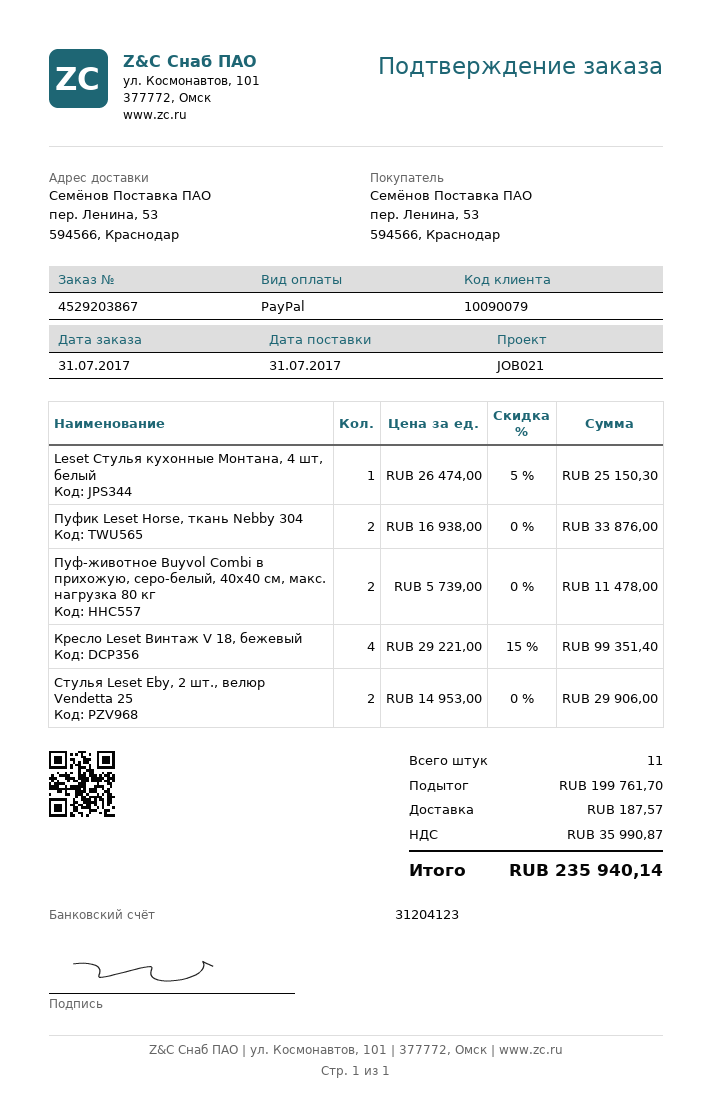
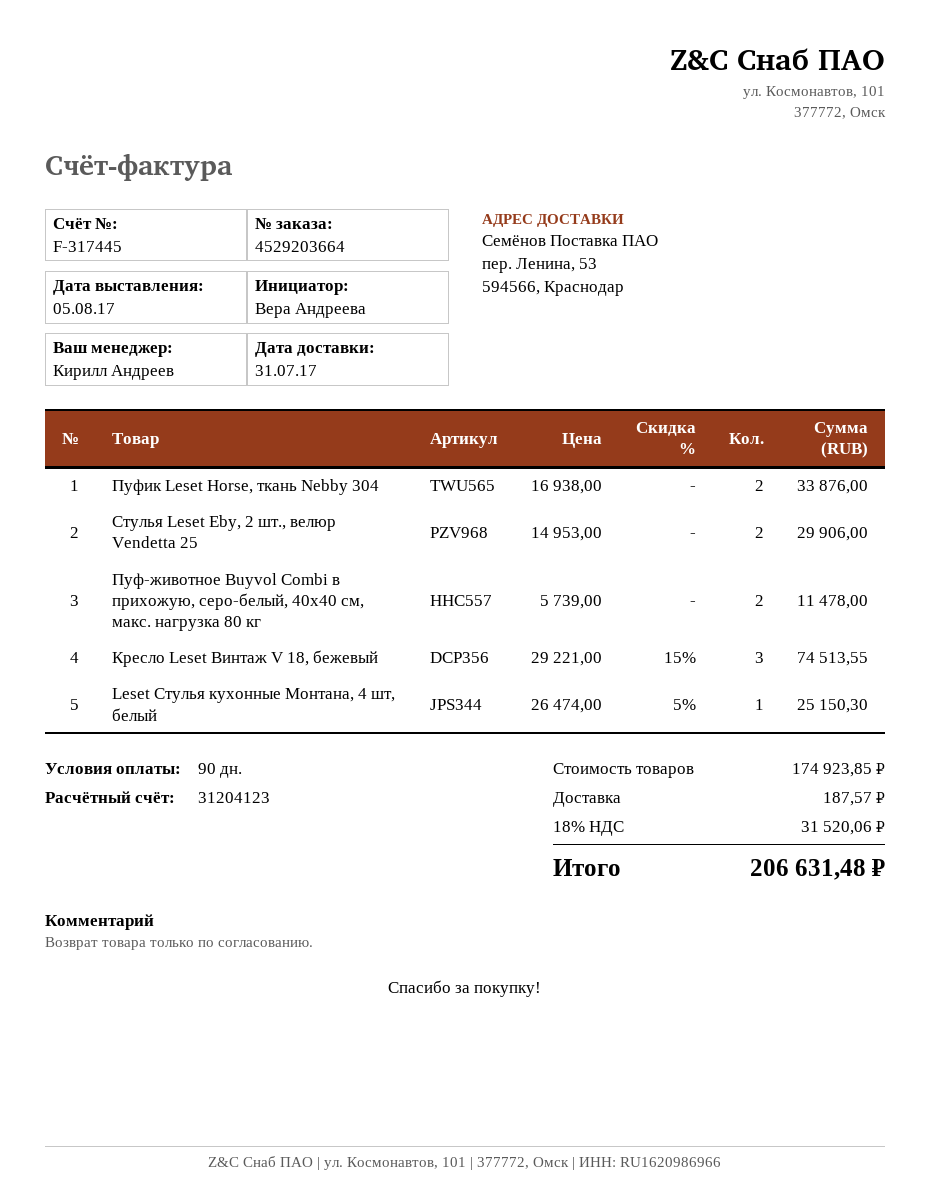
order number: 4529203867 -> 4529203664
Кресло Leset Винтаж V 18, бежевый: 4 x 29221.00 - 15% = 99351.40 -> 3 x 29221.00 - 15% = 74513.55
subtotal: 199761.70 -> 174923.85
tax: 35990.87 -> 31520.06
total: 235940.14 -> 206631.48

